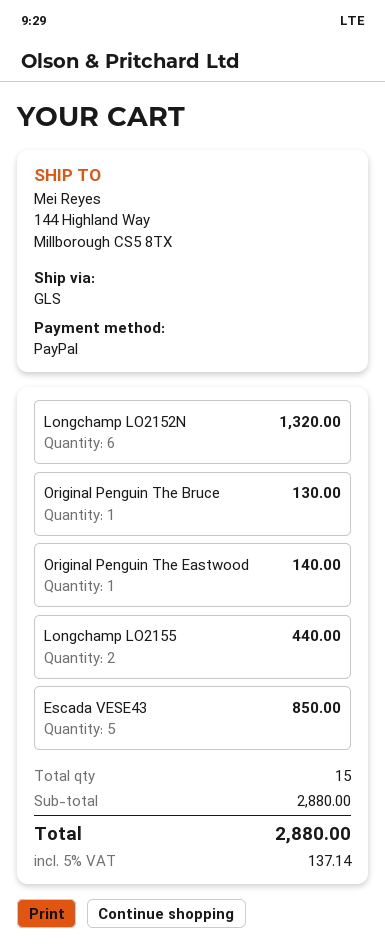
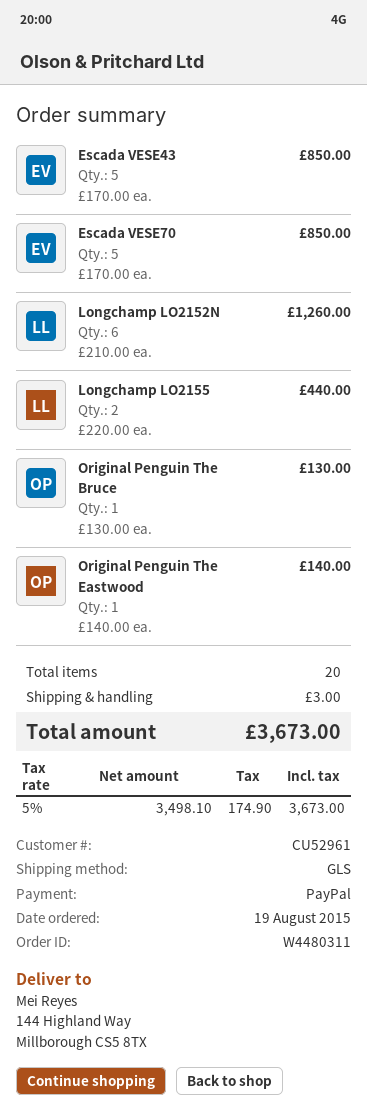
Longchamp LO2152N: 6 for 1320.00 -> 6 for 1260.00
Escada VESE70: none -> 5 for 850.00
total quantity: 15 -> 20
shipping: none -> 3.00
tax: 5% = 137.14 -> 5% = 174.90
total: 2880.00 -> 3673.00

